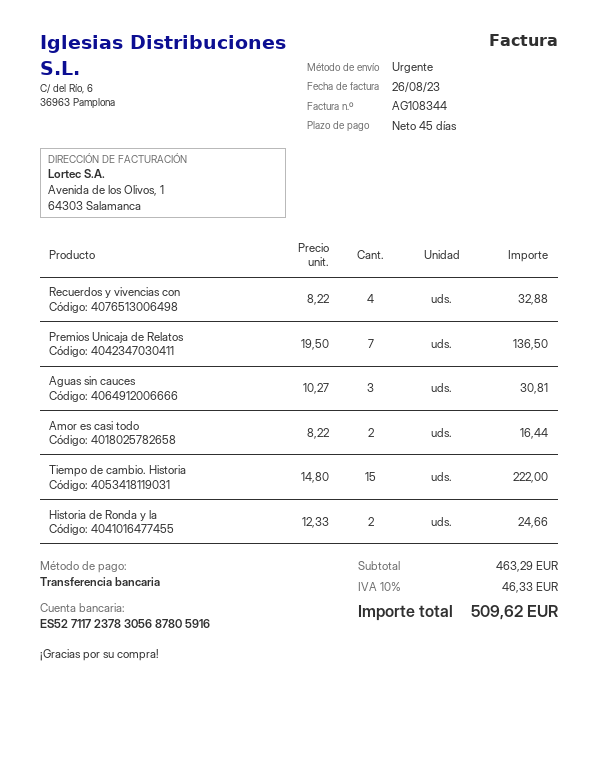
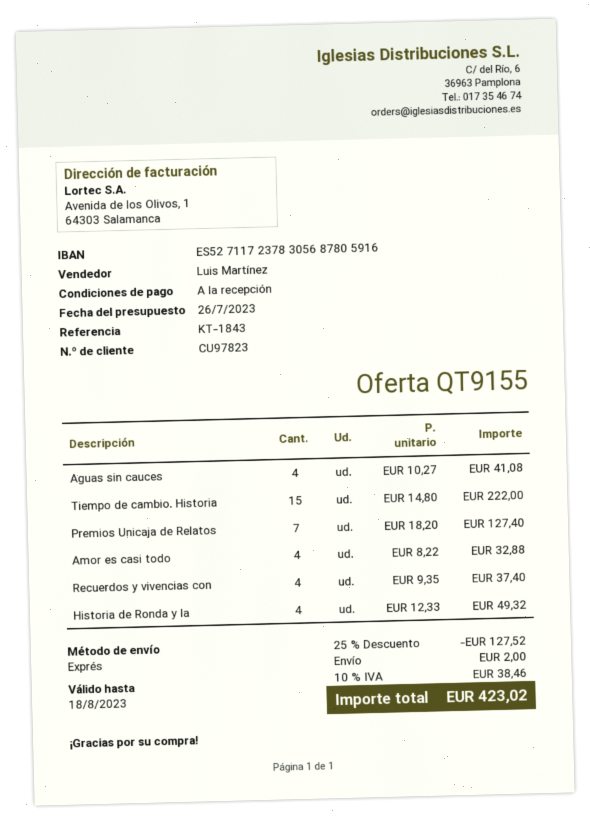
payment terms: 45 days -> on receipt
Recuerdos y vivencias con: 4 x 8.22 = 32.88 -> 4 x 9.35 = 37.40
Premios Unicaja de Relatos: 7 x 19.50 = 136.50 -> 7 x 18.20 = 127.40
Aguas sin cauces: 3 x 10.27 = 30.81 -> 4 x 10.27 = 41.08
Amor es casi todo: 2 x 8.22 = 16.44 -> 4 x 8.22 = 32.88
Historia de Ronda y la: 2 x 12.33 = 24.66 -> 4 x 12.33 = 49.32
discount: none -> 25% = 127.52
shipping: none -> 2.00
tax: 10% = 46.33 -> 10% = 38.46
total: 509.62 -> 423.02

